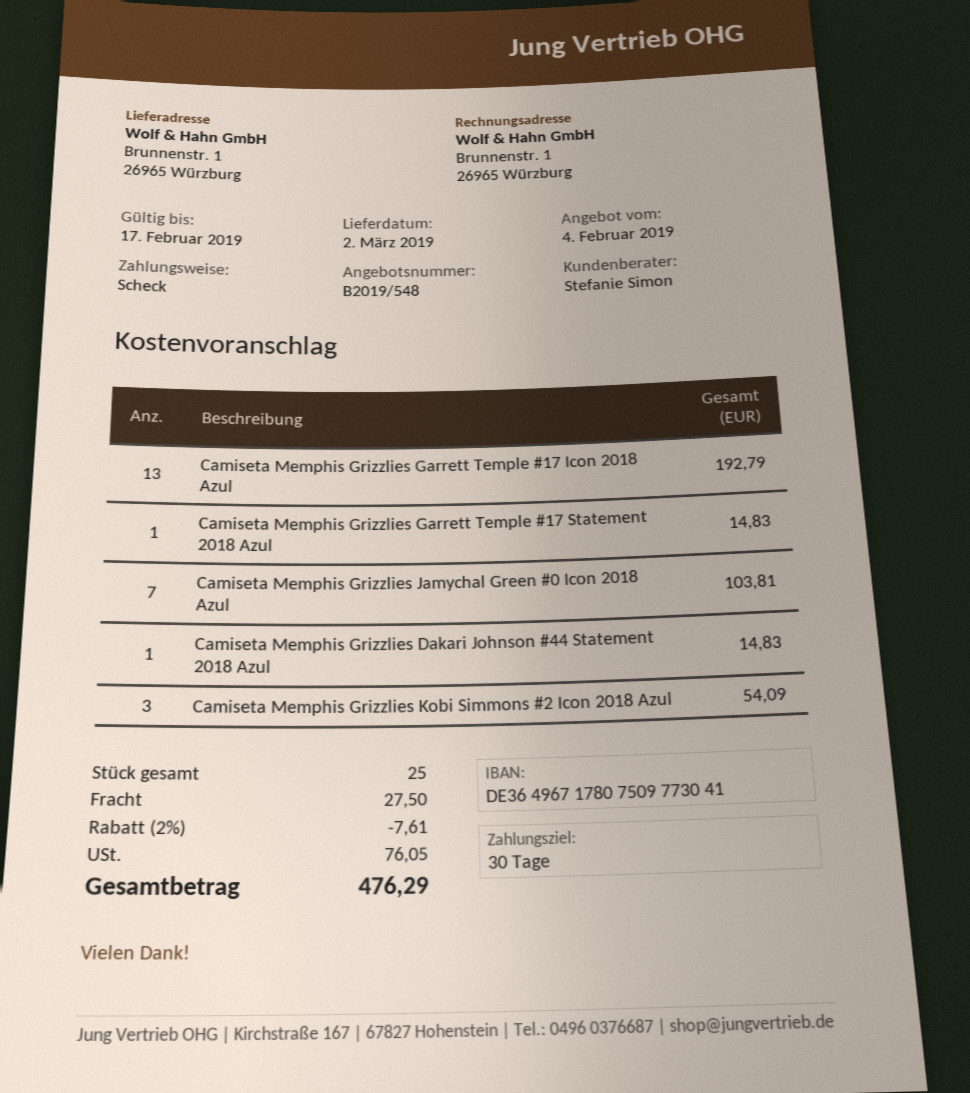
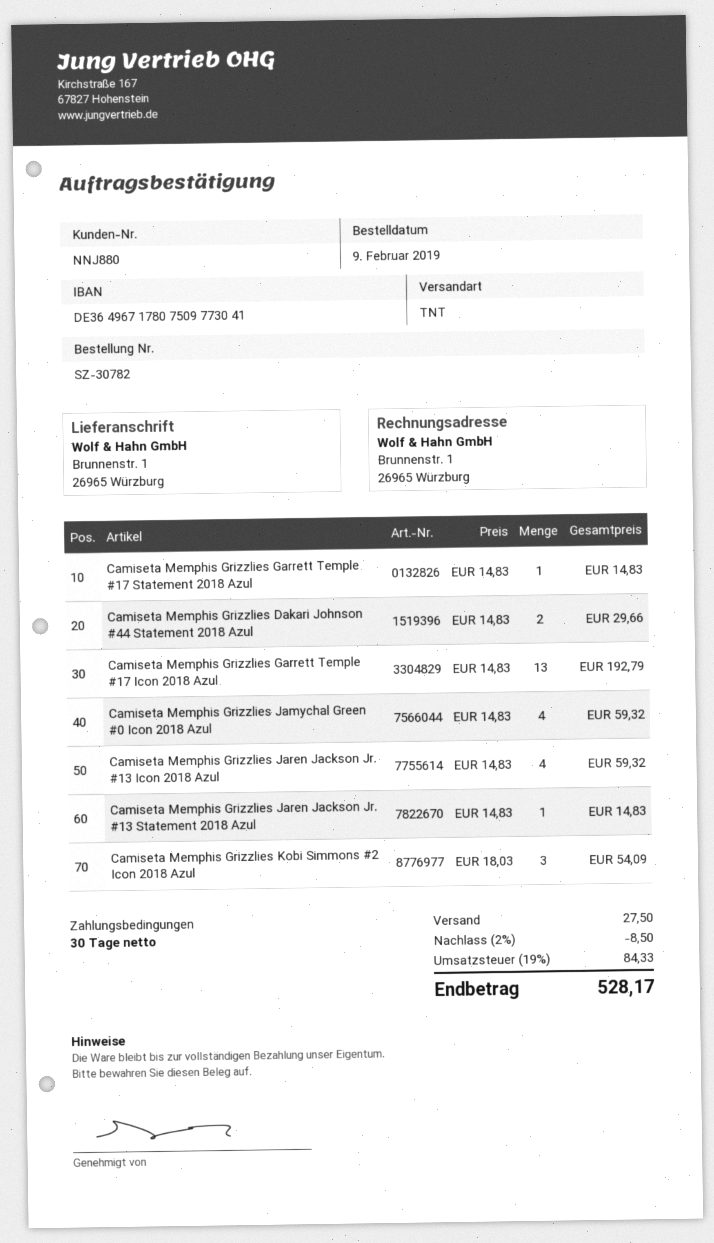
Camiseta Memphis Grizzlies Jamychal Green #0 Icon 2018 Azul: 7 for 103.81 -> 4 for 59.32
Camiseta Memphis Grizzlies Dakari Johnson #44 Statement 2018 Azul: 1 for 14.83 -> 2 for 29.66
Camiseta Memphis Grizzlies Jaren Jackson Jr. #13 Icon 2018 Azul: none -> 4 for 59.32
Camiseta Memphis Grizzlies Jaren Jackson Jr. #13 Statement 2018 Azul: none -> 1 for 14.83
discount: 2% = 7.61 -> 2% = 8.50
tax: 76.05 -> 84.33
total: 476.29 -> 528.17

